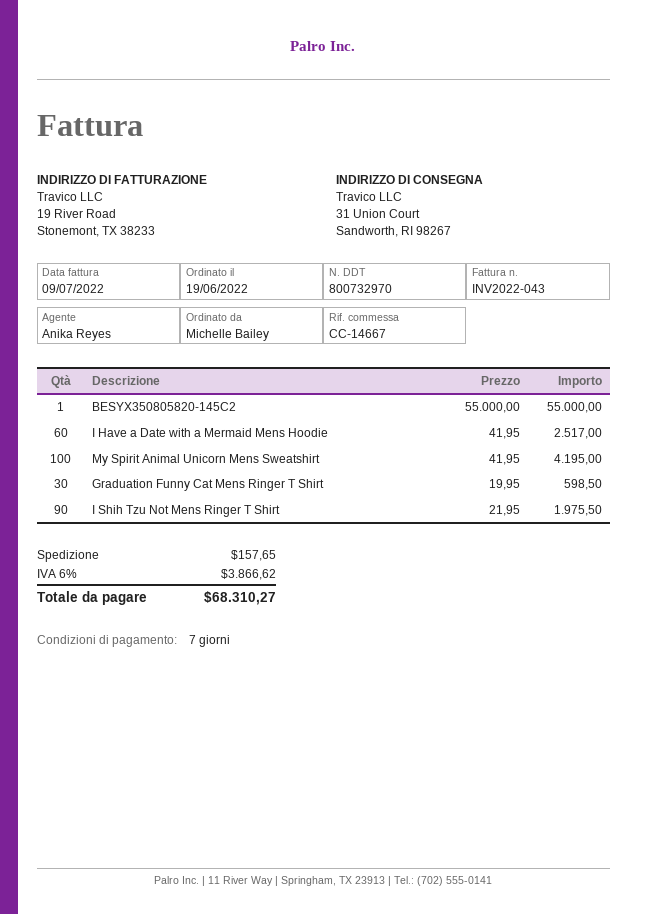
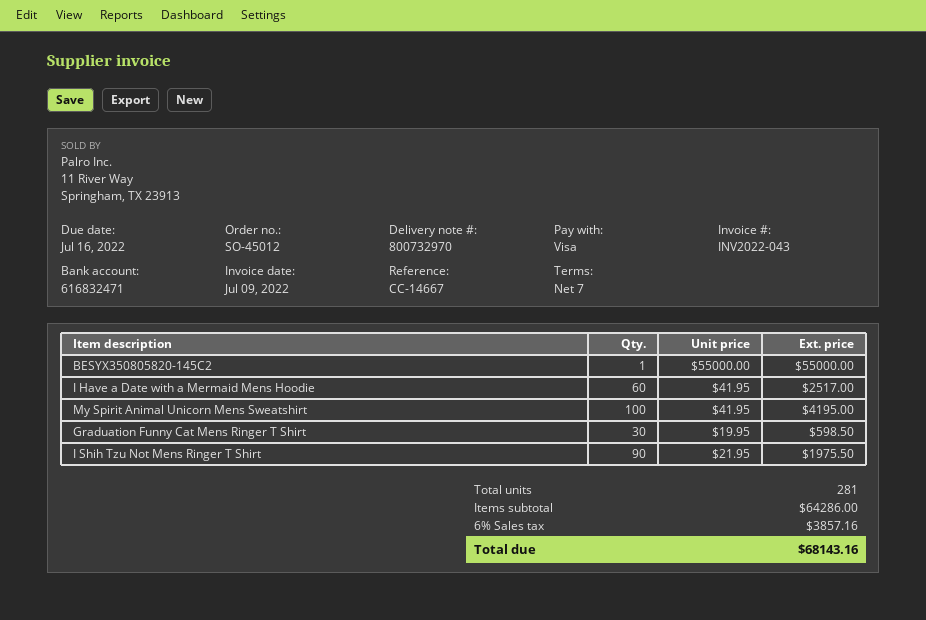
shipping: 157.65 -> none
tax: 6% = 3866.62 -> 6% = 3857.16
total: 68310.27 -> 68143.16

